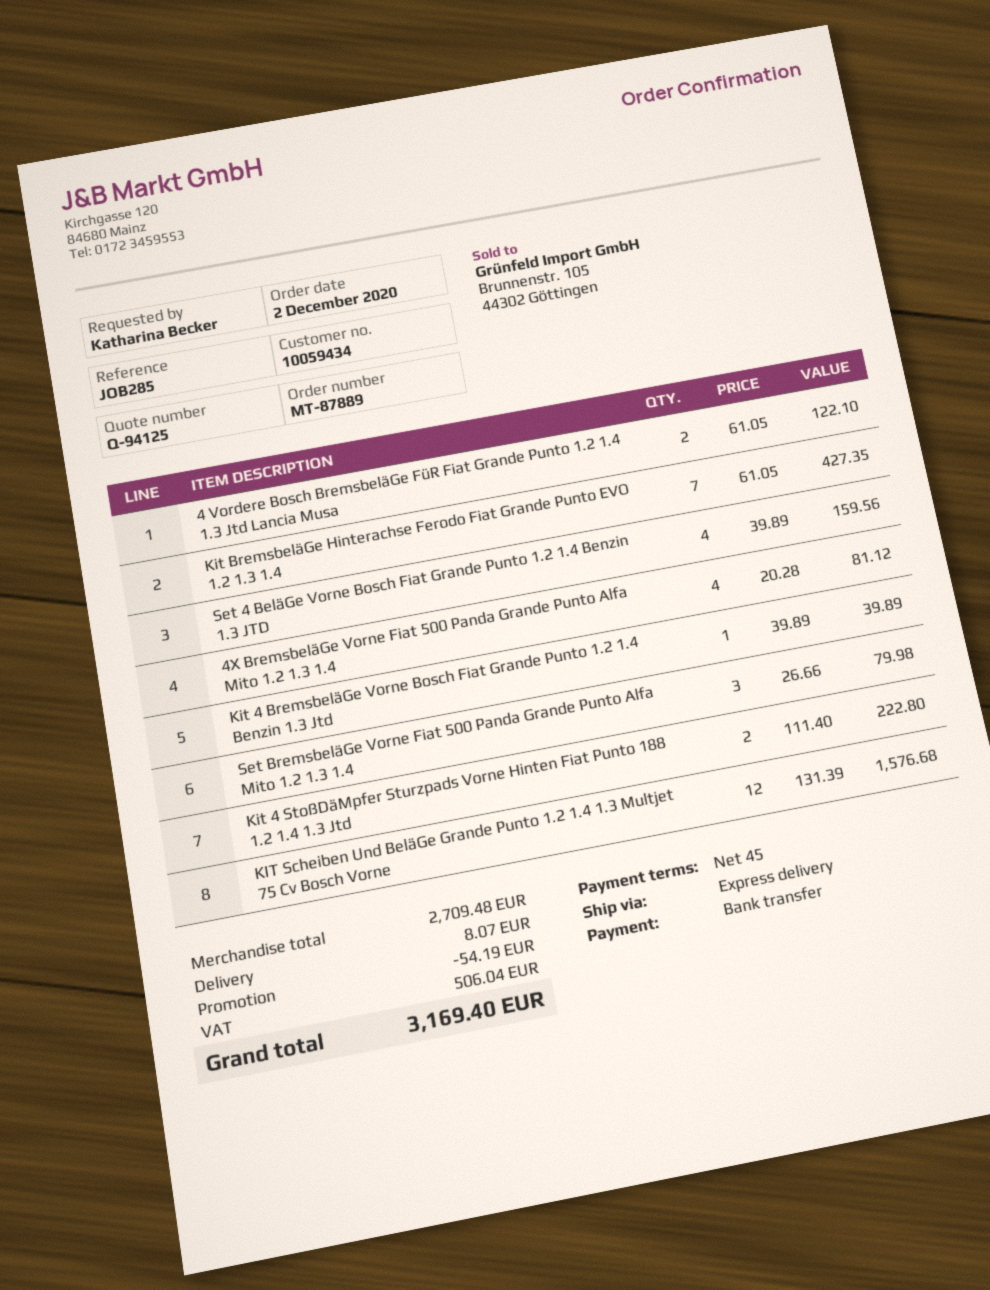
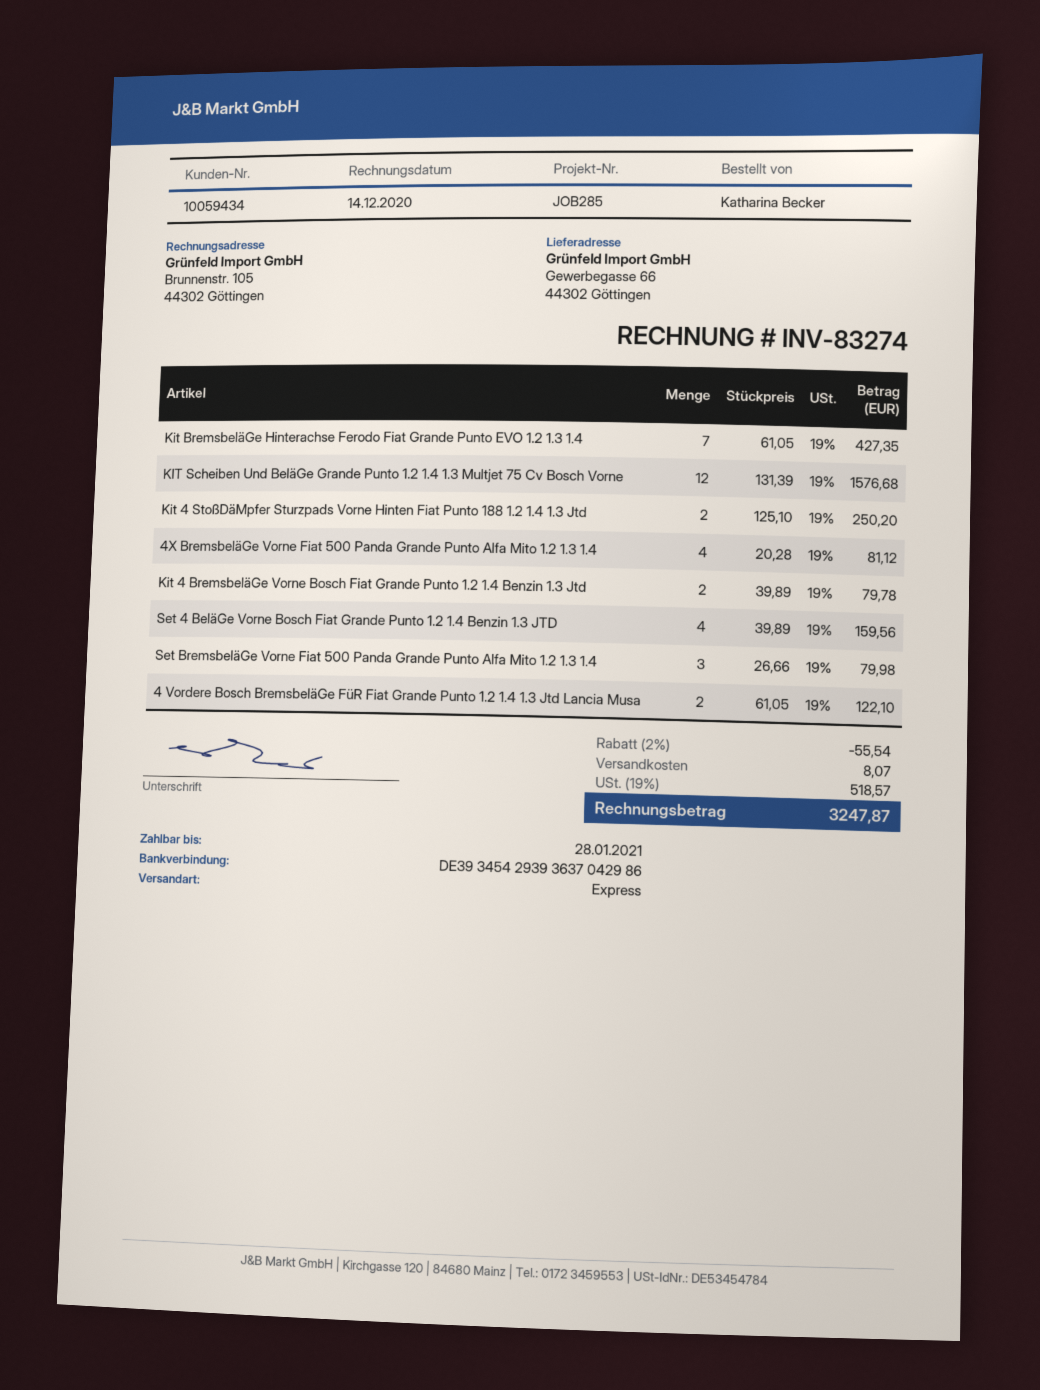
Kit 4 BremsbeläGe Vorne Bosch Fiat Grande Punto 1.2 1.4 Benzin 1.3 Jtd: 1 x 39.89 = 39.89 -> 2 x 39.89 = 79.78
Kit 4 StoßDäMpfer Sturzpads Vorne Hinten Fiat Punto 188 1.2 1.4 1.3 Jtd: 2 x 111.40 = 222.80 -> 2 x 125.10 = 250.20
discount: 54.19 -> 55.54
tax: 506.04 -> 518.57
total: 3169.40 -> 3247.87

